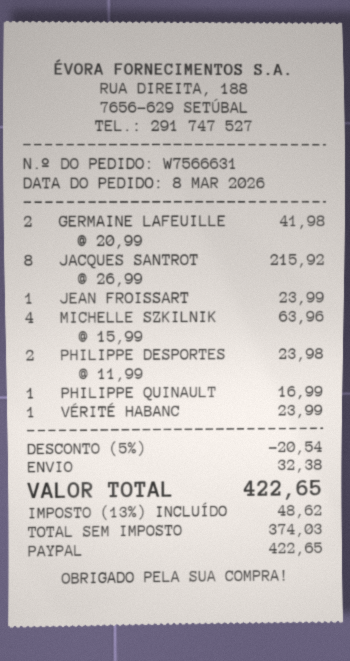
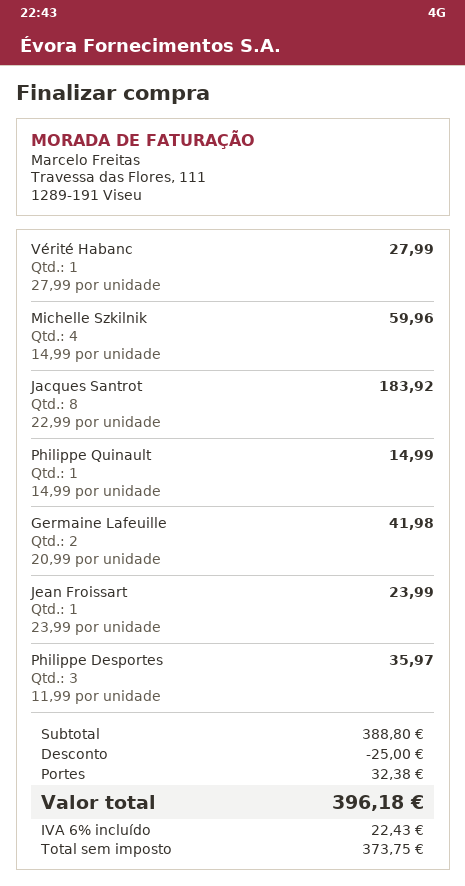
JACQUES SANTROT: 8 x 26.99 = 215.92 -> 8 x 22.99 = 183.92
MICHELLE SZKILNIK: 4 x 15.99 = 63.96 -> 4 x 14.99 = 59.96
PHILIPPE DESPORTES: 2 x 11.99 = 23.98 -> 3 x 11.99 = 35.97
PHILIPPE QUINAULT: 1 x 16.99 = 16.99 -> 1 x 14.99 = 14.99
VÉRITÉ HABANC: 1 x 23.99 = 23.99 -> 1 x 27.99 = 27.99
discount: 20.54 -> 25.00
net: 374.03 -> 373.75
tax: 13% = 48.62 -> 6% = 22.43
total: 422.65 -> 396.18

